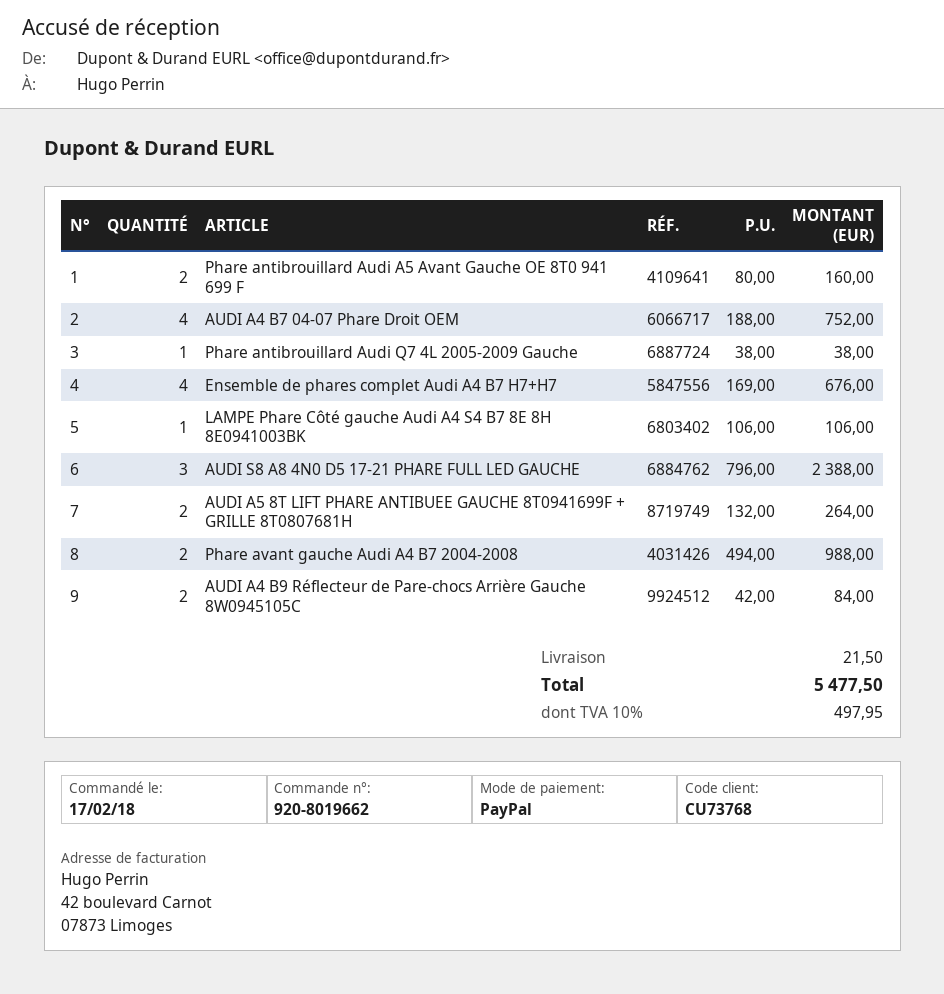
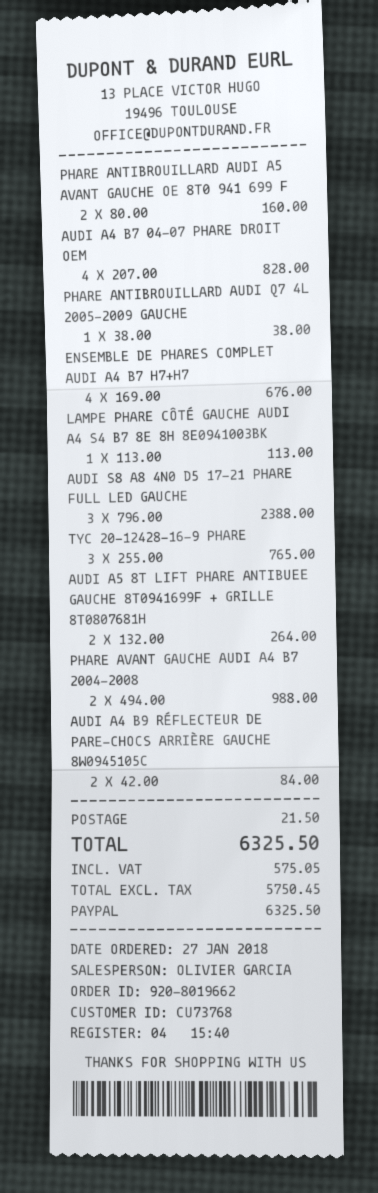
order date: 2018-02-17 -> 2018-01-27
AUDI A4 B7 04-07 Phare Droit OEM: 4 x 188.00 = 752.00 -> 4 x 207.00 = 828.00
LAMPE Phare Côté gauche Audi A4 S4 B7 8E 8H 8E0941003BK: 1 x 106.00 = 106.00 -> 1 x 113.00 = 113.00
TYC 20-12428-16-9 PHARE: none -> 3 x 255.00 = 765.00
tax: 497.95 -> 575.05
total: 5477.50 -> 6325.50

